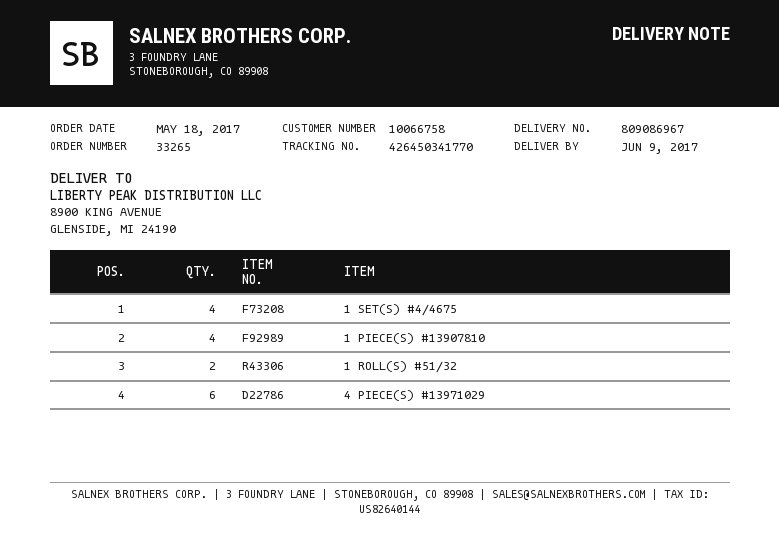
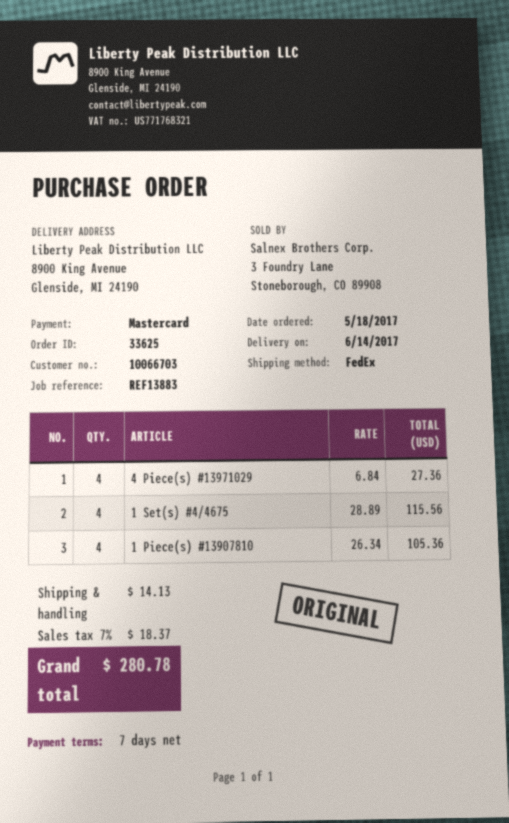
order number: 33265 -> 33625
delivery date: 2017-06-09 -> 2017-06-14
customer number: 10066758 -> 10066703
1 ROLL(S) #51/32: 2 -> none
4 PIECE(S) #13971029: 6 -> 4

